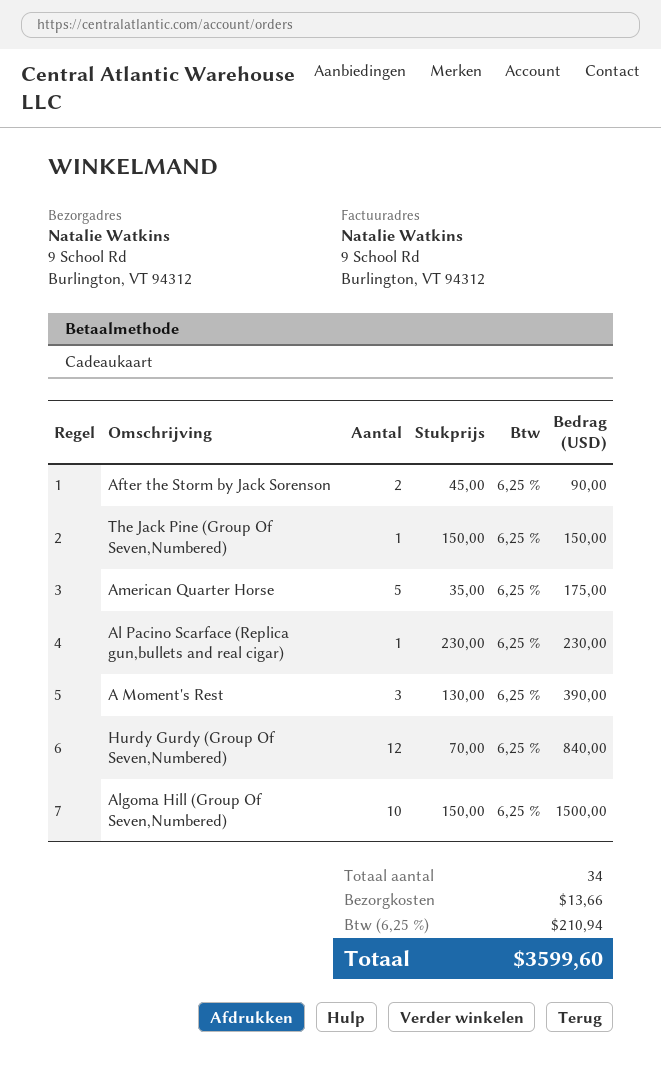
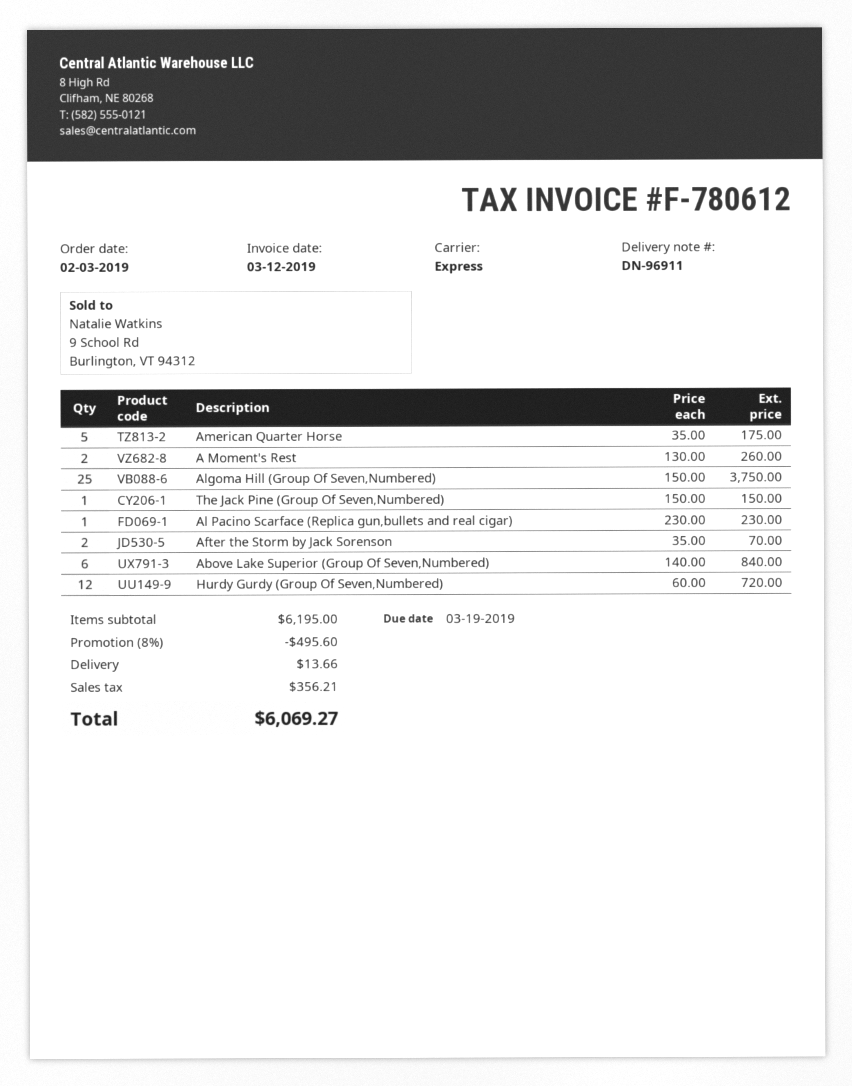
After the Storm by Jack Sorenson: 2 x 45.00 = 90.00 -> 2 x 35.00 = 70.00
A Moment's Rest: 3 x 130.00 = 390.00 -> 2 x 130.00 = 260.00
Hurdy Gurdy (Group Of Seven,Numbered): 12 x 70.00 = 840.00 -> 12 x 60.00 = 720.00
Algoma Hill (Group Of Seven,Numbered): 10 x 150.00 = 1500.00 -> 25 x 150.00 = 3750.00
Above Lake Superior (Group Of Seven,Numbered): none -> 6 x 140.00 = 840.00
discount: none -> 8% = 495.60
tax: 210.94 -> 356.21
total: 3599.60 -> 6069.27

